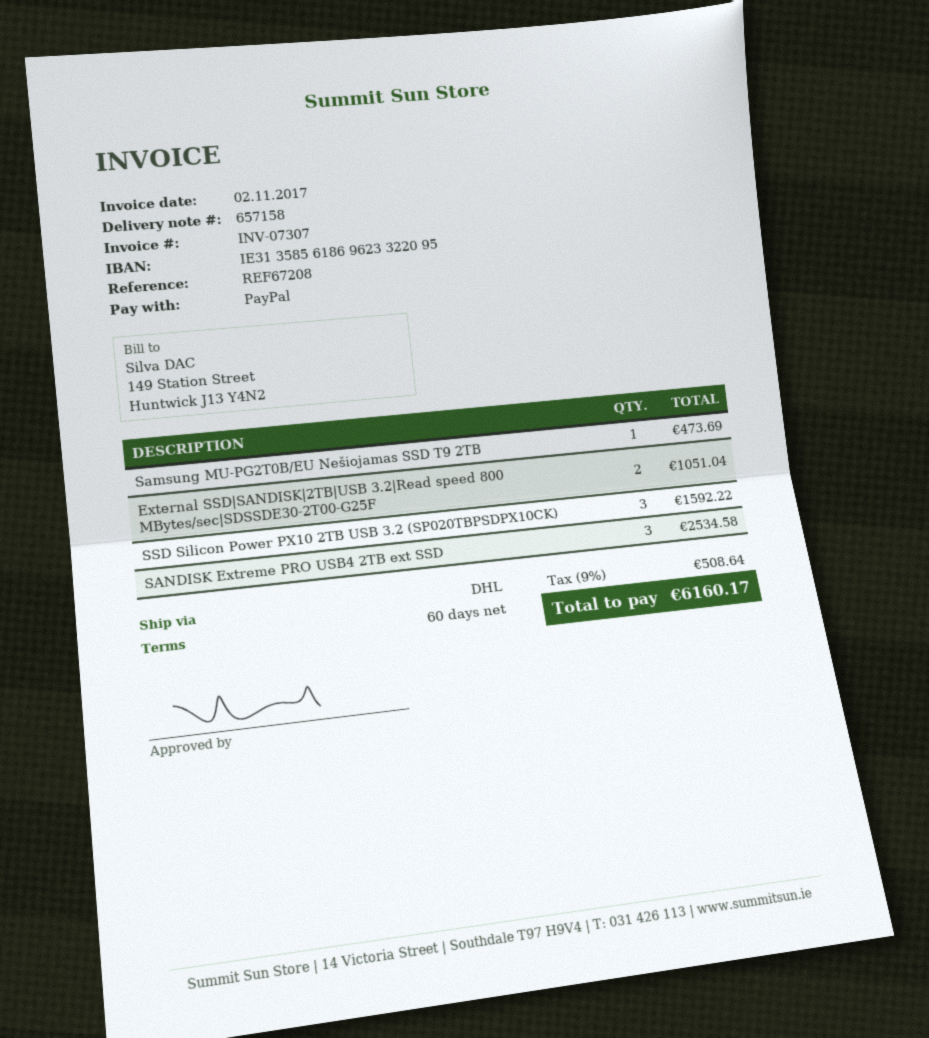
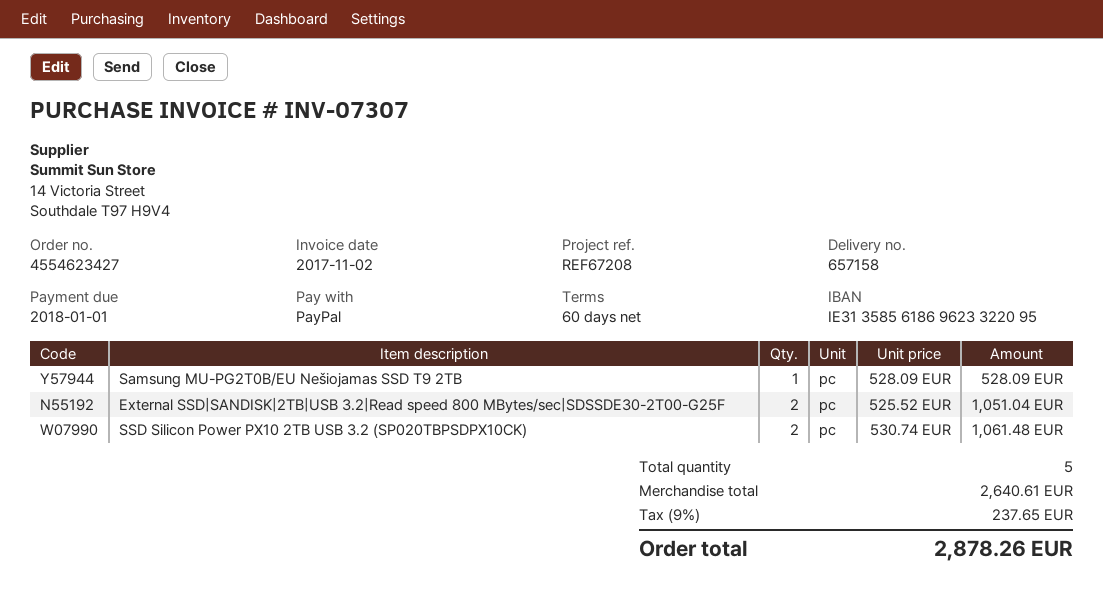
Samsung MU-PG2T0B/EU Nešiojamas SSD T9 2TB: 1 for 473.69 -> 1 for 528.09
SSD Silicon Power PX10 2TB USB 3.2 (SP020TBPSDPX10CK): 3 for 1592.22 -> 2 for 1061.48
SANDISK Extreme PRO USB4 2TB ext SSD: 3 for 2534.58 -> none
tax: 9% = 508.64 -> 9% = 237.65
total: 6160.17 -> 2878.26

